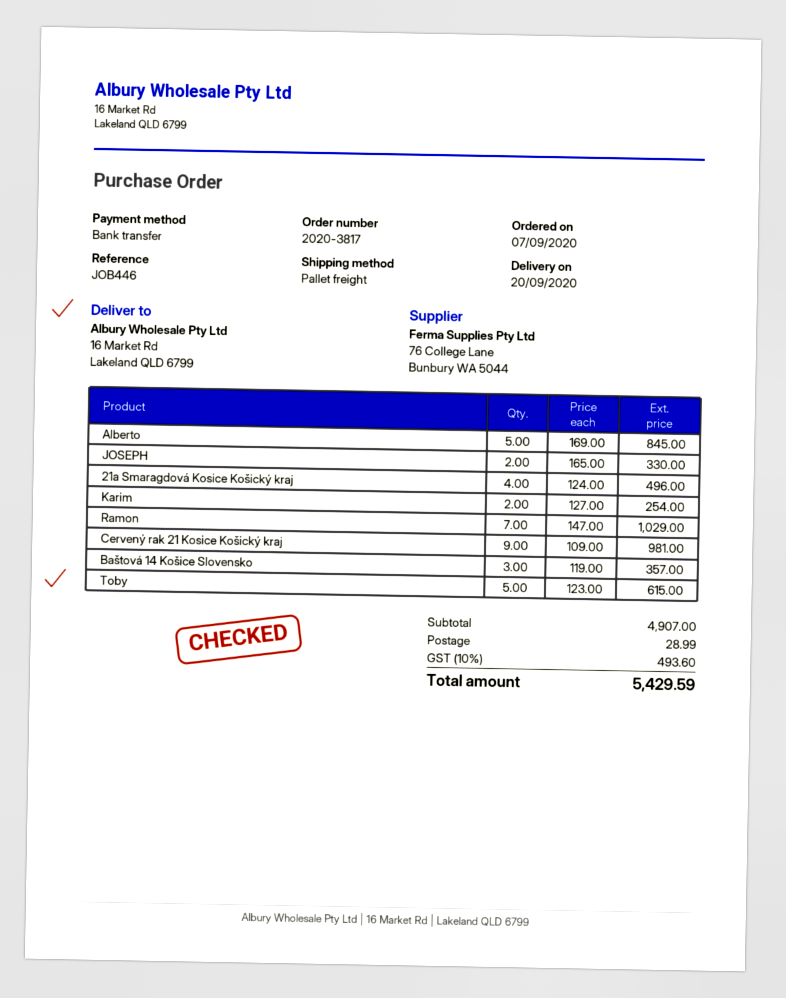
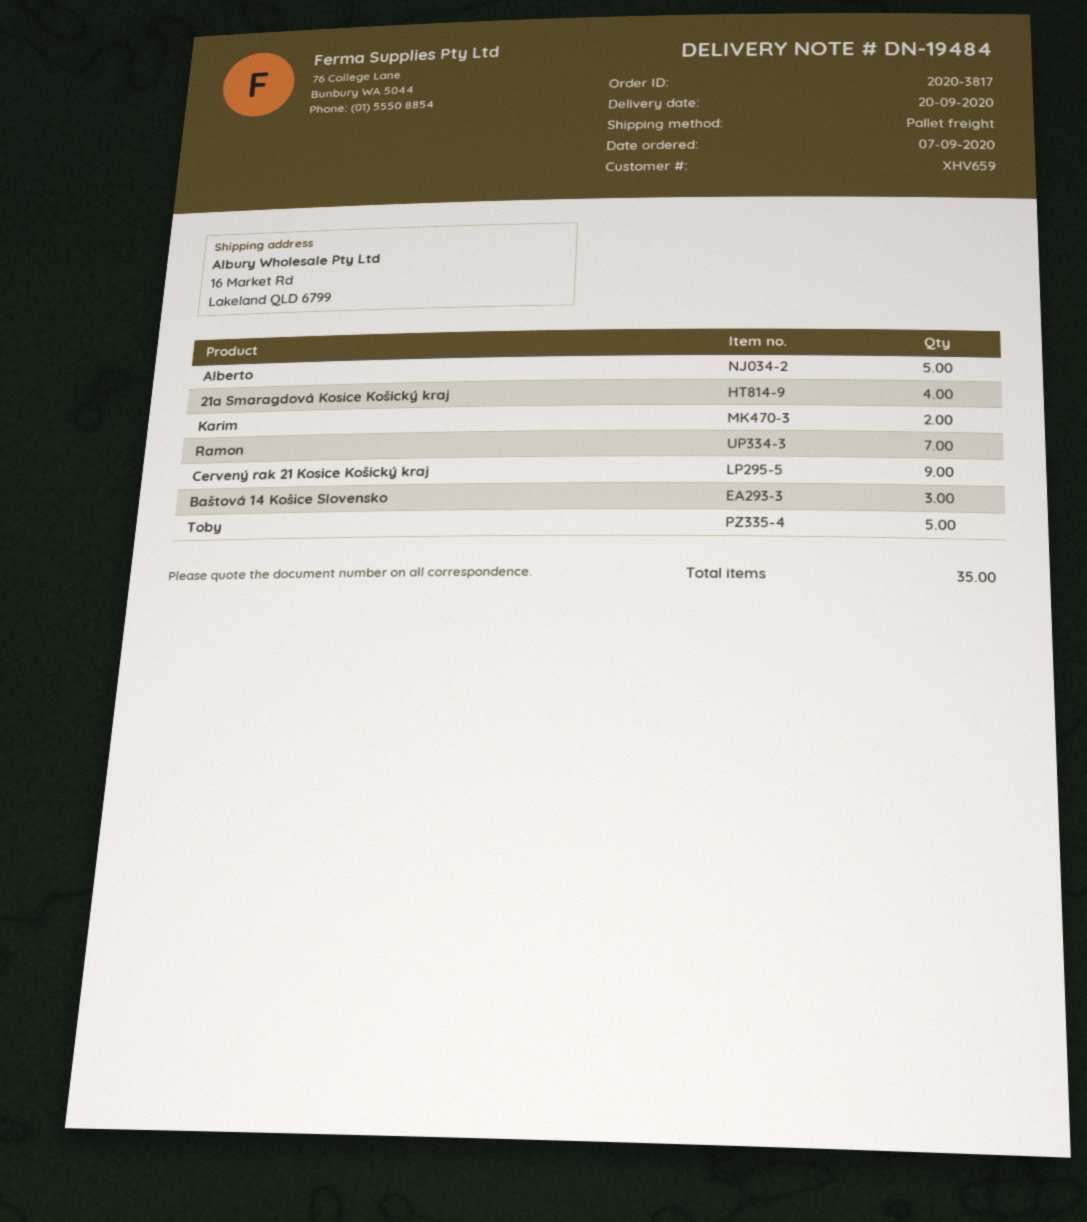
JOSEPH: 2 -> none

